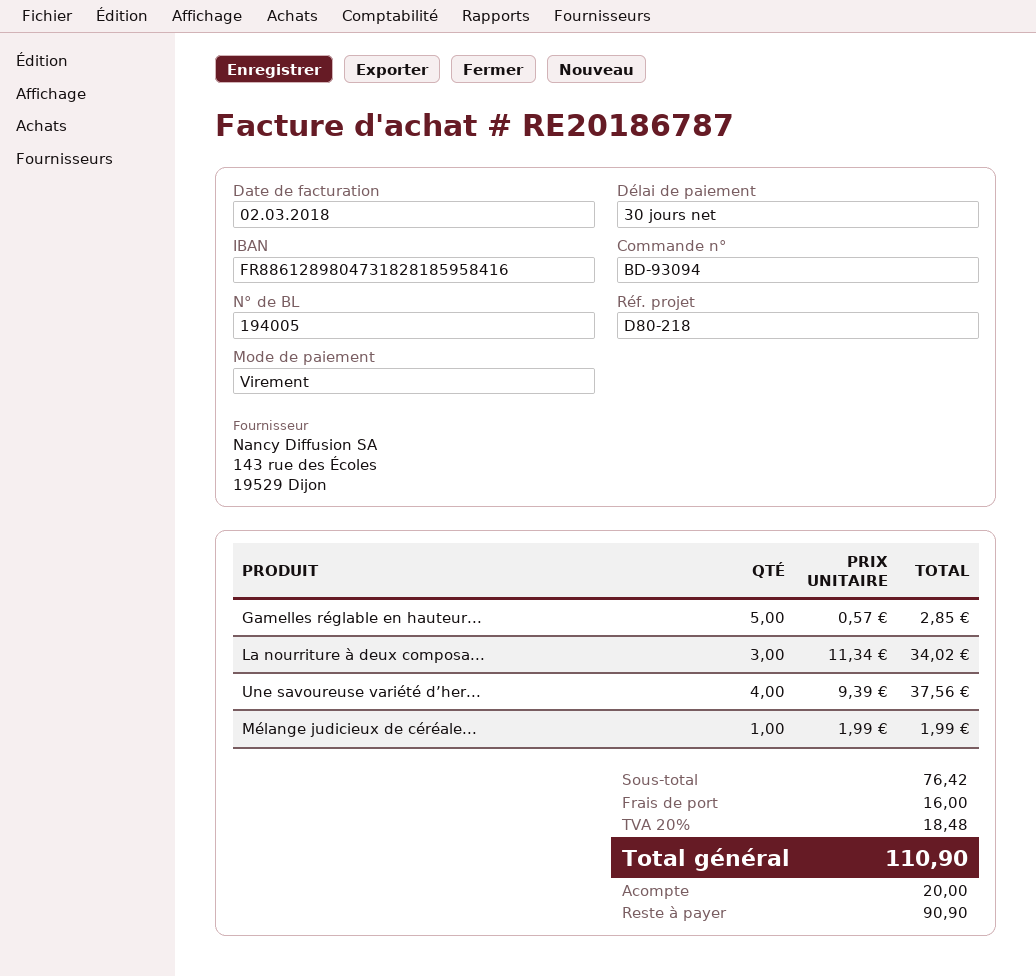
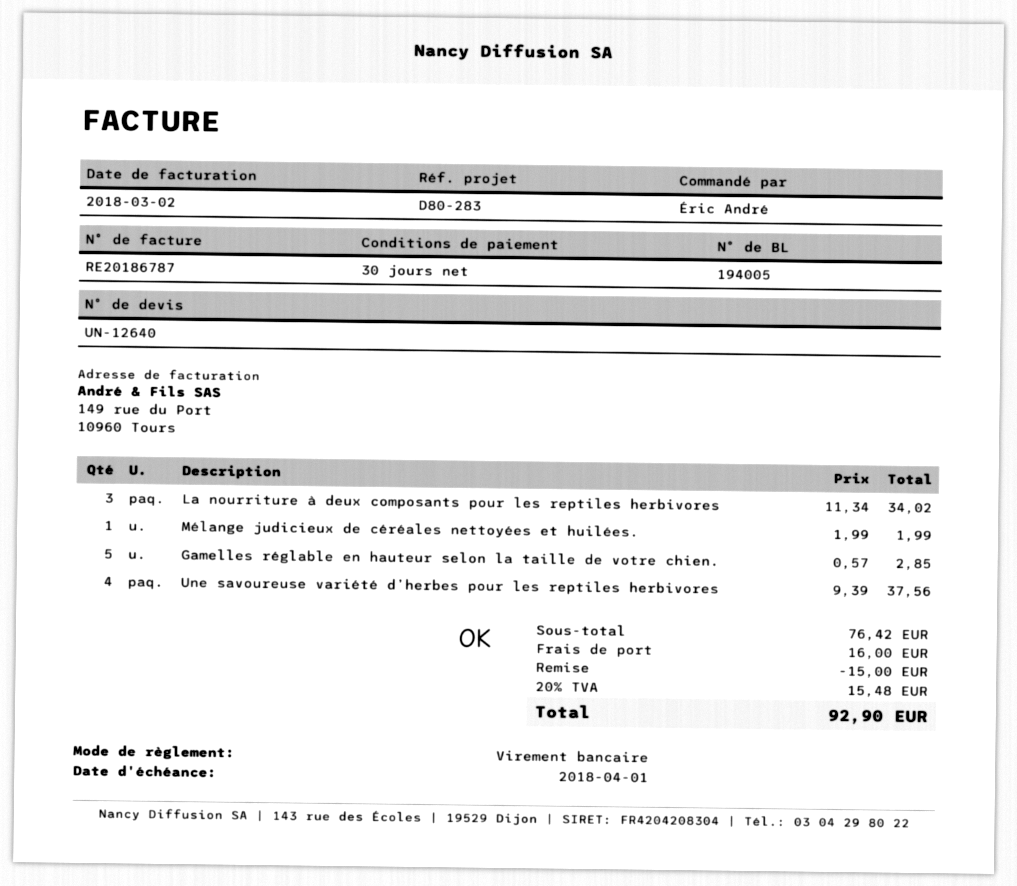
reference: D80-218 -> D80-283
discount: none -> 15.00
tax: 20% = 18.48 -> 20% = 15.48
total: 110.90 -> 92.90

